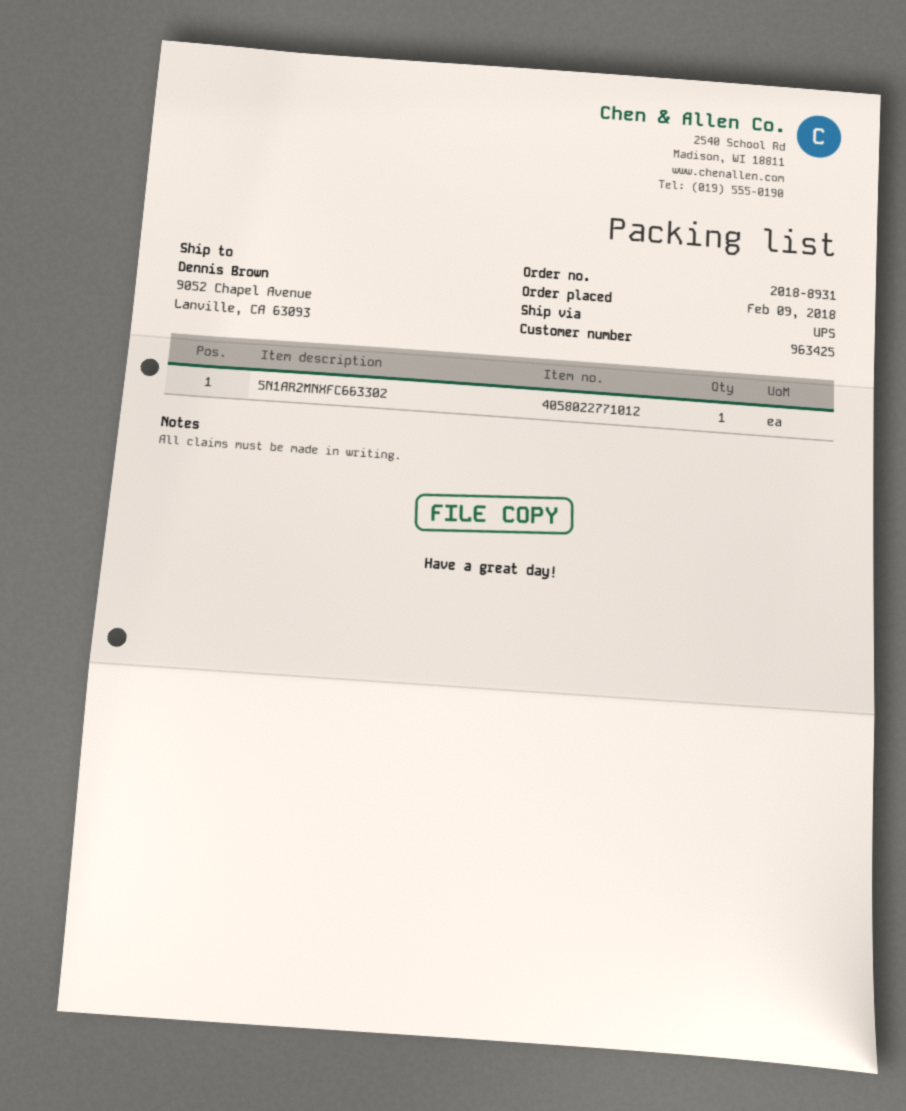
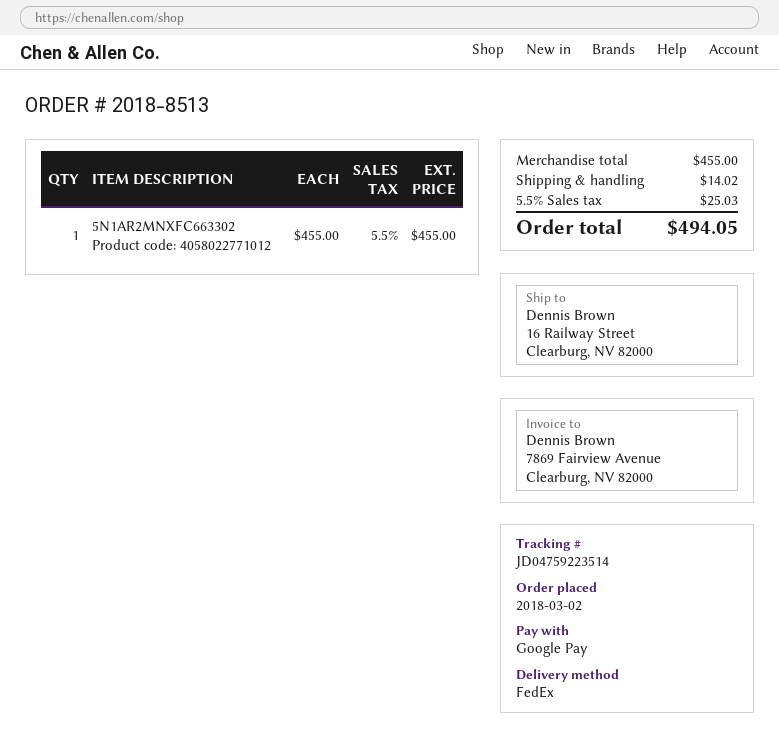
order number: 2018-8931 -> 2018-8513
order date: 2018-02-09 -> 2018-03-02
shipping method: UPS -> FedEx
ship to: 9052 Chapel Avenue, Lanville, CA 63093 -> 16 Railway Street, Clearburg, NV 82000

